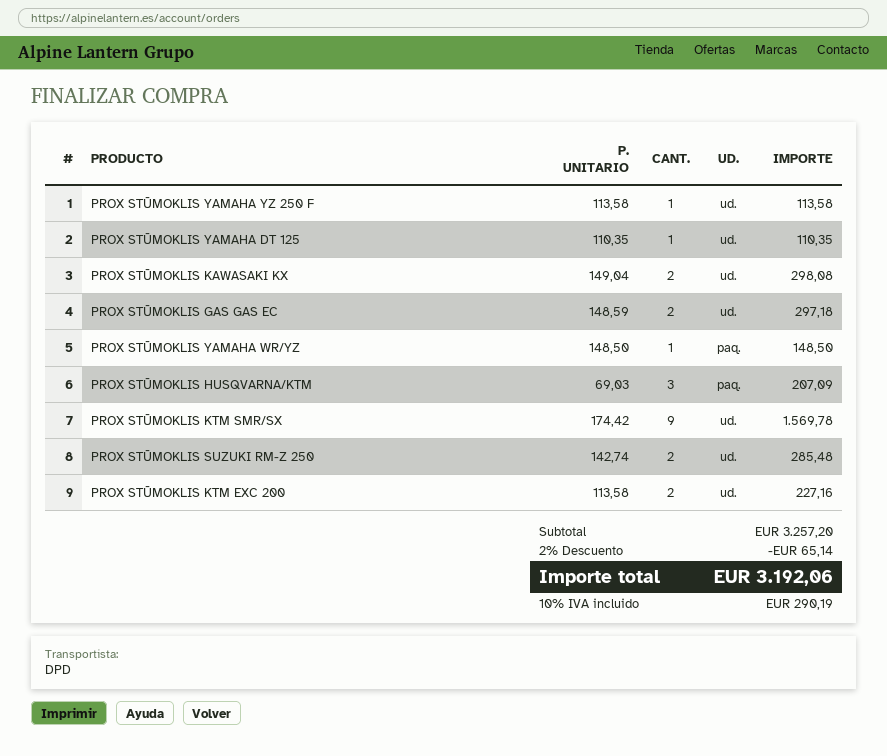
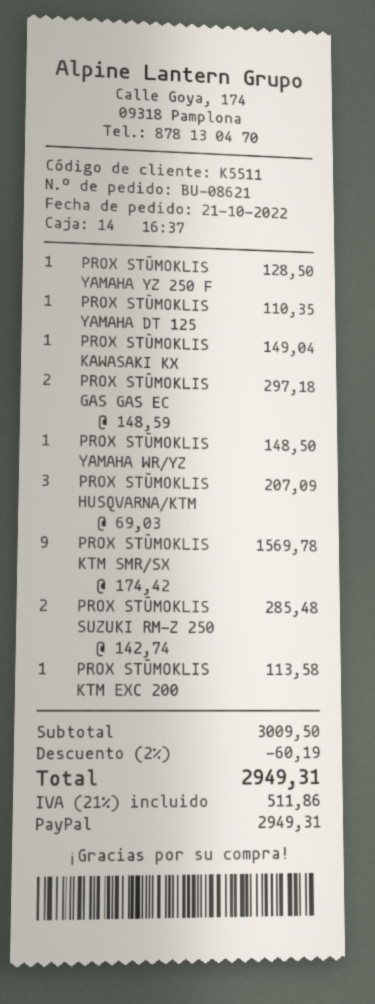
PROX STŪMOKLIS YAMAHA YZ 250 F: 1 x 113.58 = 113.58 -> 1 x 128.50 = 128.50
PROX STŪMOKLIS KAWASAKI KX: 2 x 149.04 = 298.08 -> 1 x 149.04 = 149.04
PROX STŪMOKLIS KTM EXC 200: 2 x 113.58 = 227.16 -> 1 x 113.58 = 113.58
subtotal: 3257.20 -> 3009.50
discount: 2% = 65.14 -> 2% = 60.19
tax: 10% = 290.19 -> 21% = 511.86
total: 3192.06 -> 2949.31

